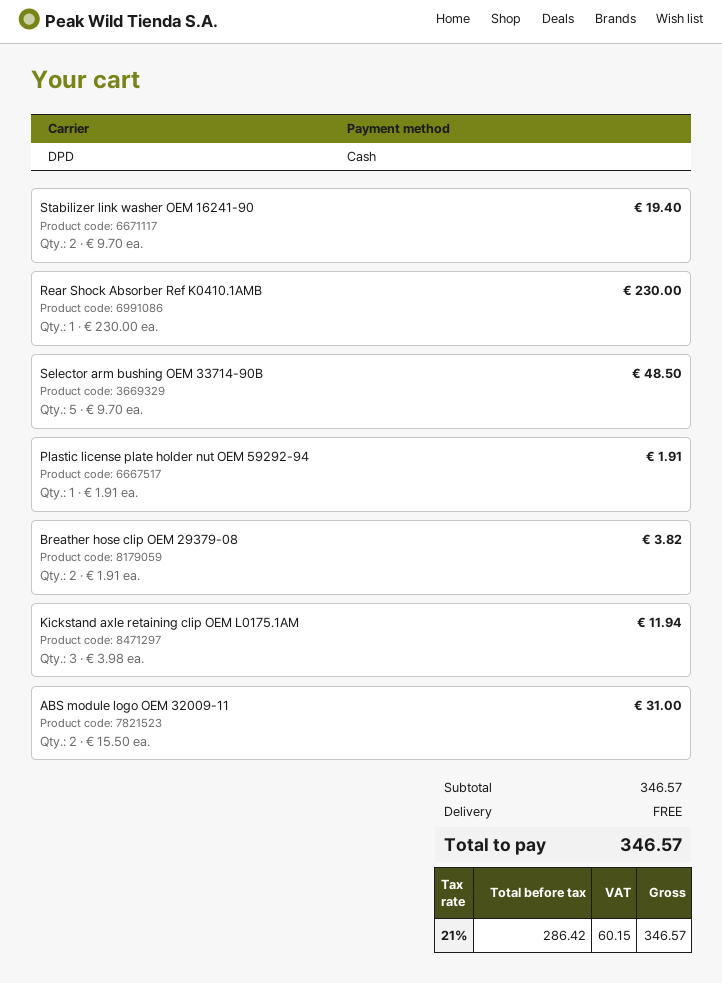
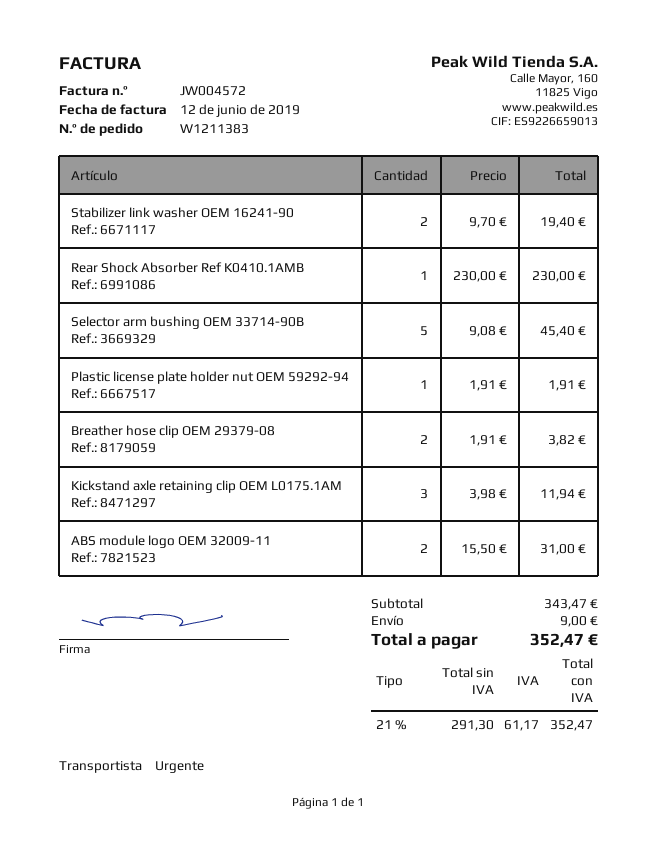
shipping method: DPD -> express
Selector arm bushing OEM 33714-90B: 5 x 9.70 = 48.50 -> 5 x 9.08 = 45.40
subtotal: 346.57 -> 343.47
shipping: 0.00 -> 9.00
net: 286.42 -> 291.30
tax: 21% = 60.15 -> 21% = 61.17
total: 346.57 -> 352.47

